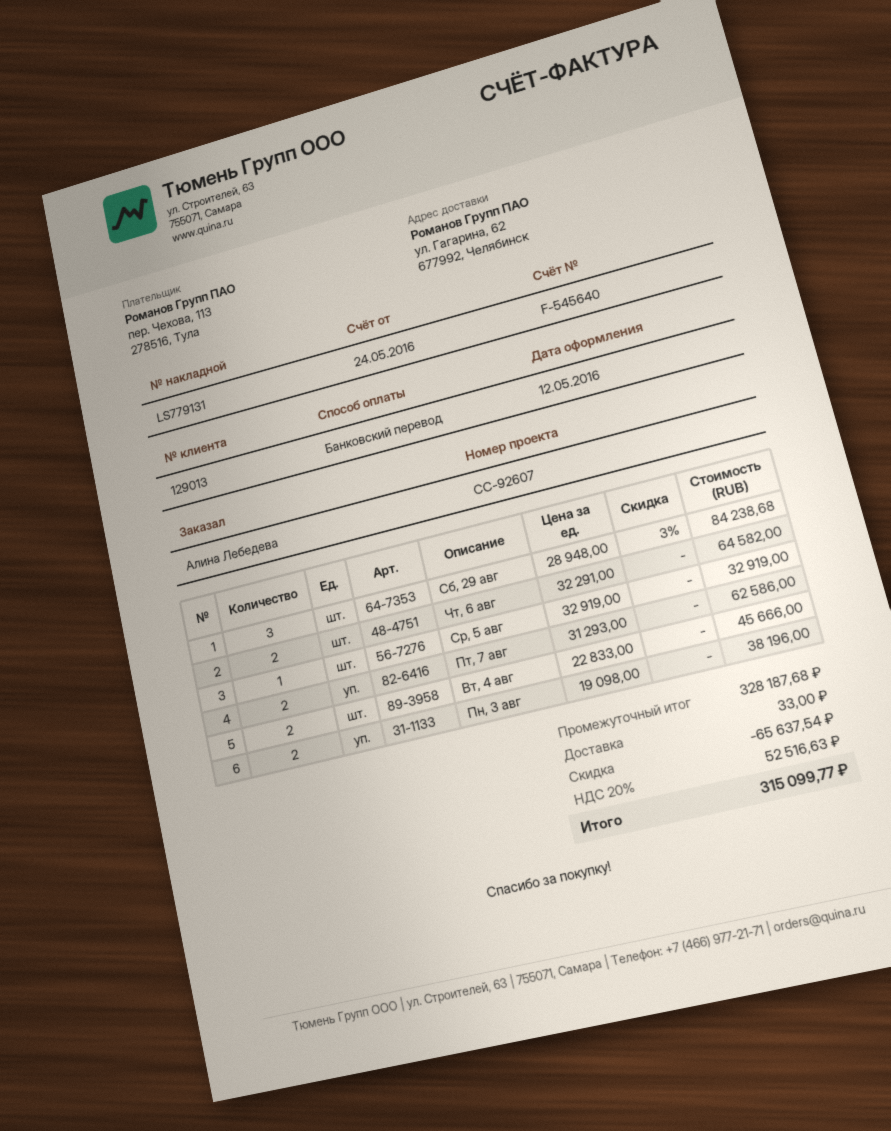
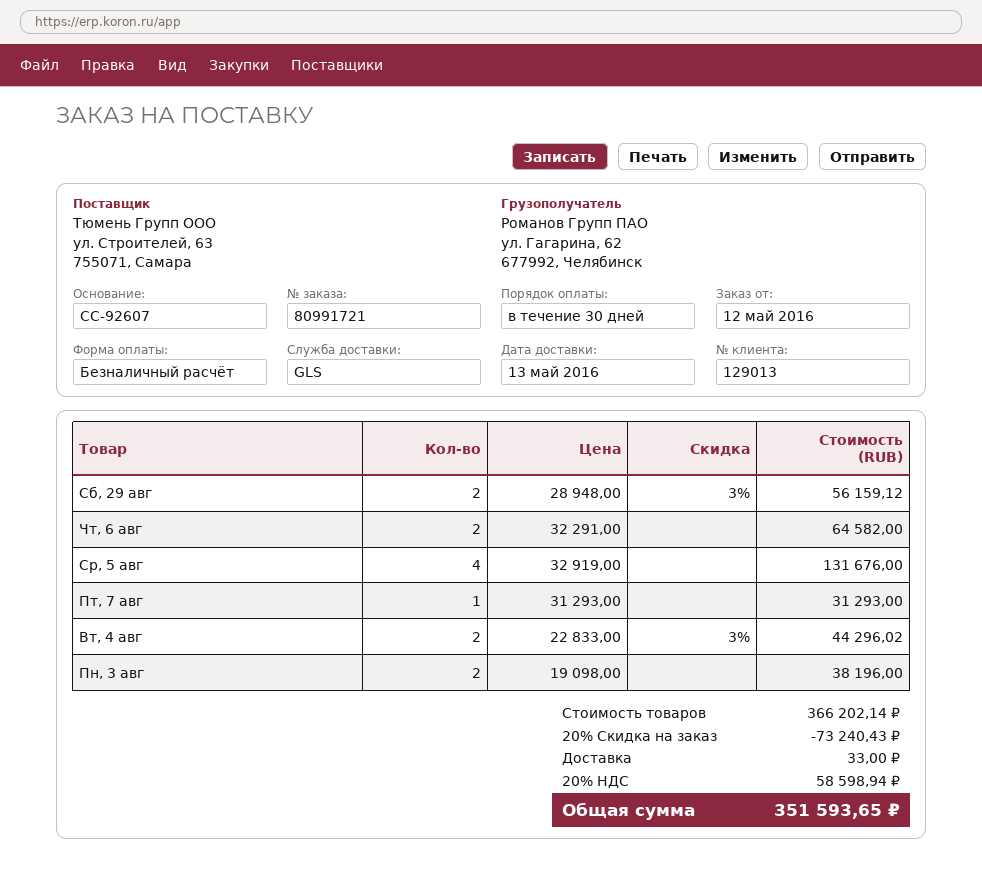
Сб, 29 авг: 3 x 28948.00 - 3% = 84238.68 -> 2 x 28948.00 - 3% = 56159.12
Ср, 5 авг: 1 x 32919.00 = 32919.00 -> 4 x 32919.00 = 131676.00
Пт, 7 авг: 2 x 31293.00 = 62586.00 -> 1 x 31293.00 = 31293.00
Вт, 4 авг: 2 x 22833.00 = 45666.00 -> 2 x 22833.00 - 3% = 44296.02
subtotal: 328187.68 -> 366202.14
discount: 65637.54 -> 73240.43
tax: 20% = 52516.63 -> 20% = 58598.94
total: 315099.77 -> 351593.65

